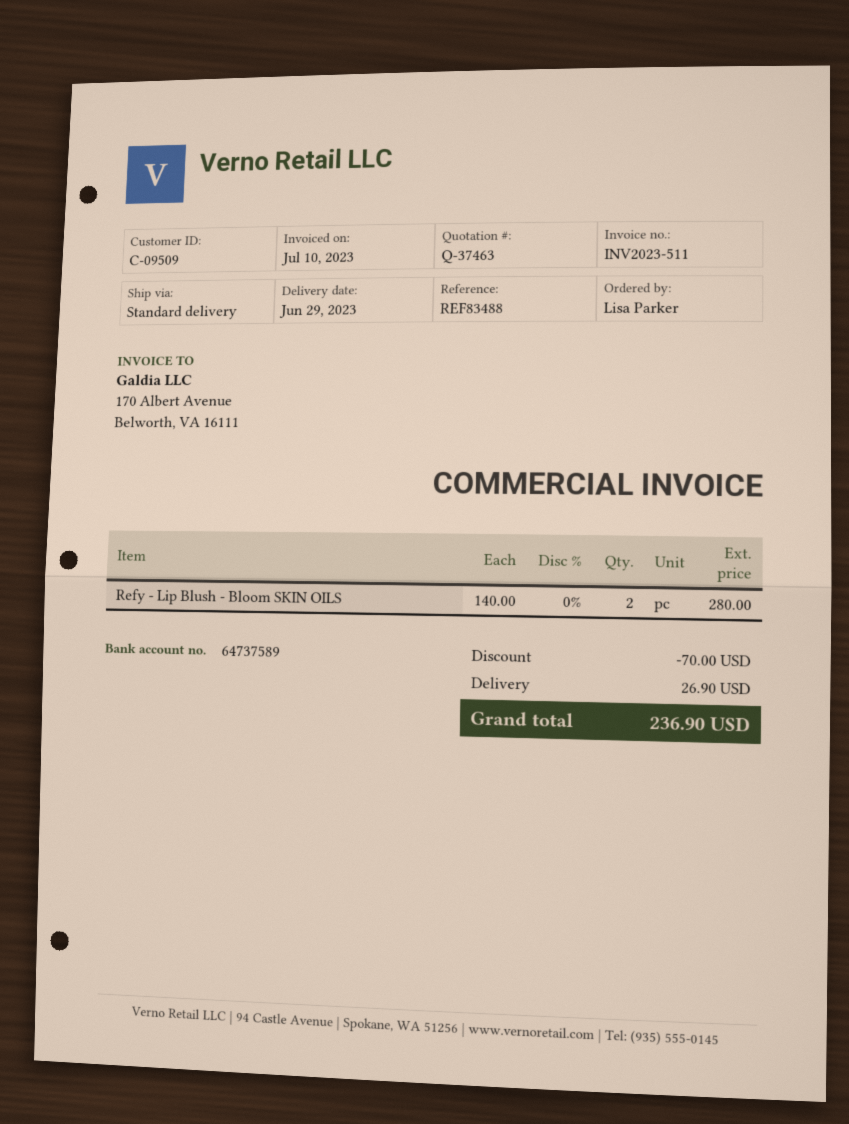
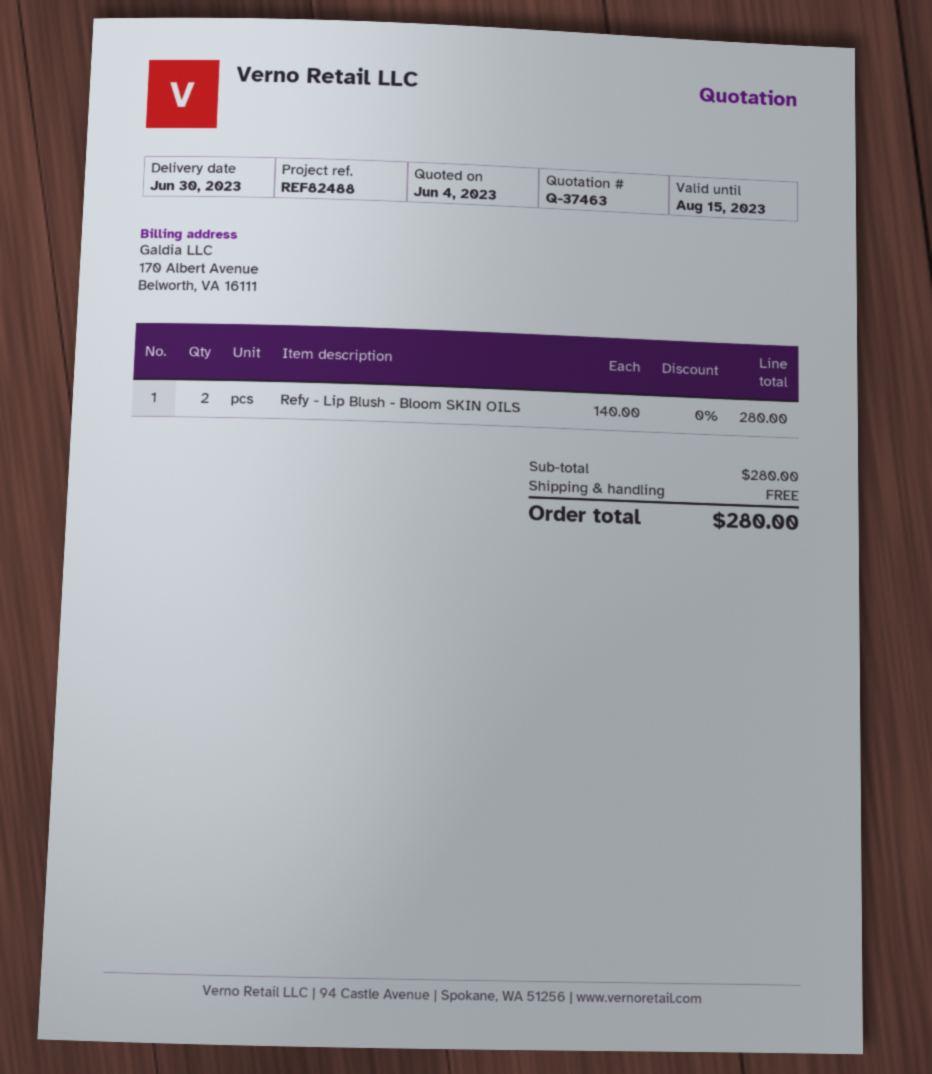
delivery date: 2023-06-29 -> 2023-06-30
reference: REF83488 -> REF82488
discount: 70.00 -> none
shipping: 26.90 -> 0.00
total: 236.90 -> 280.00

